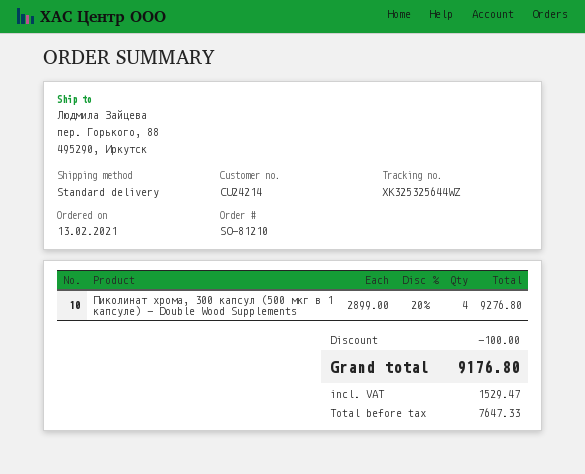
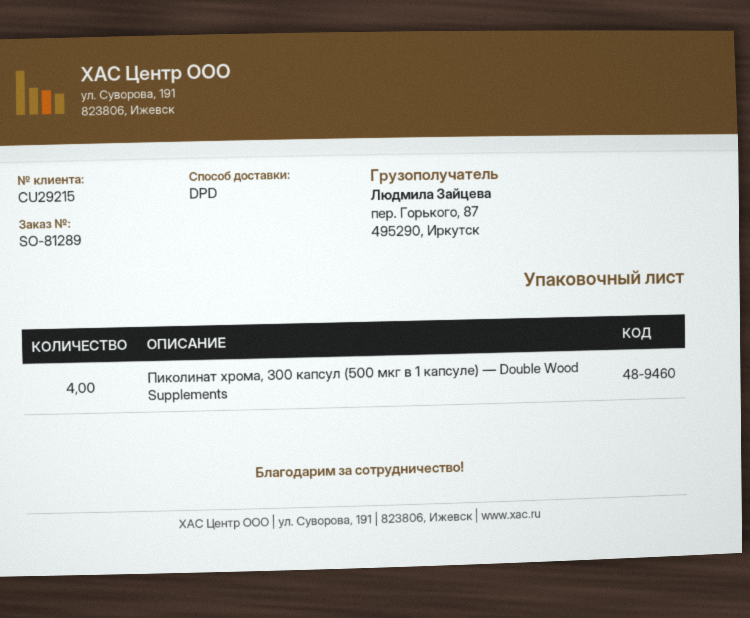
order number: SO-81210 -> SO-81289
customer number: CU24214 -> CU29215
shipping method: standard -> DPD
ship to: пер. Горького, 88, 495290, Иркутск -> пер. Горького, 87, 495290, Иркутск

